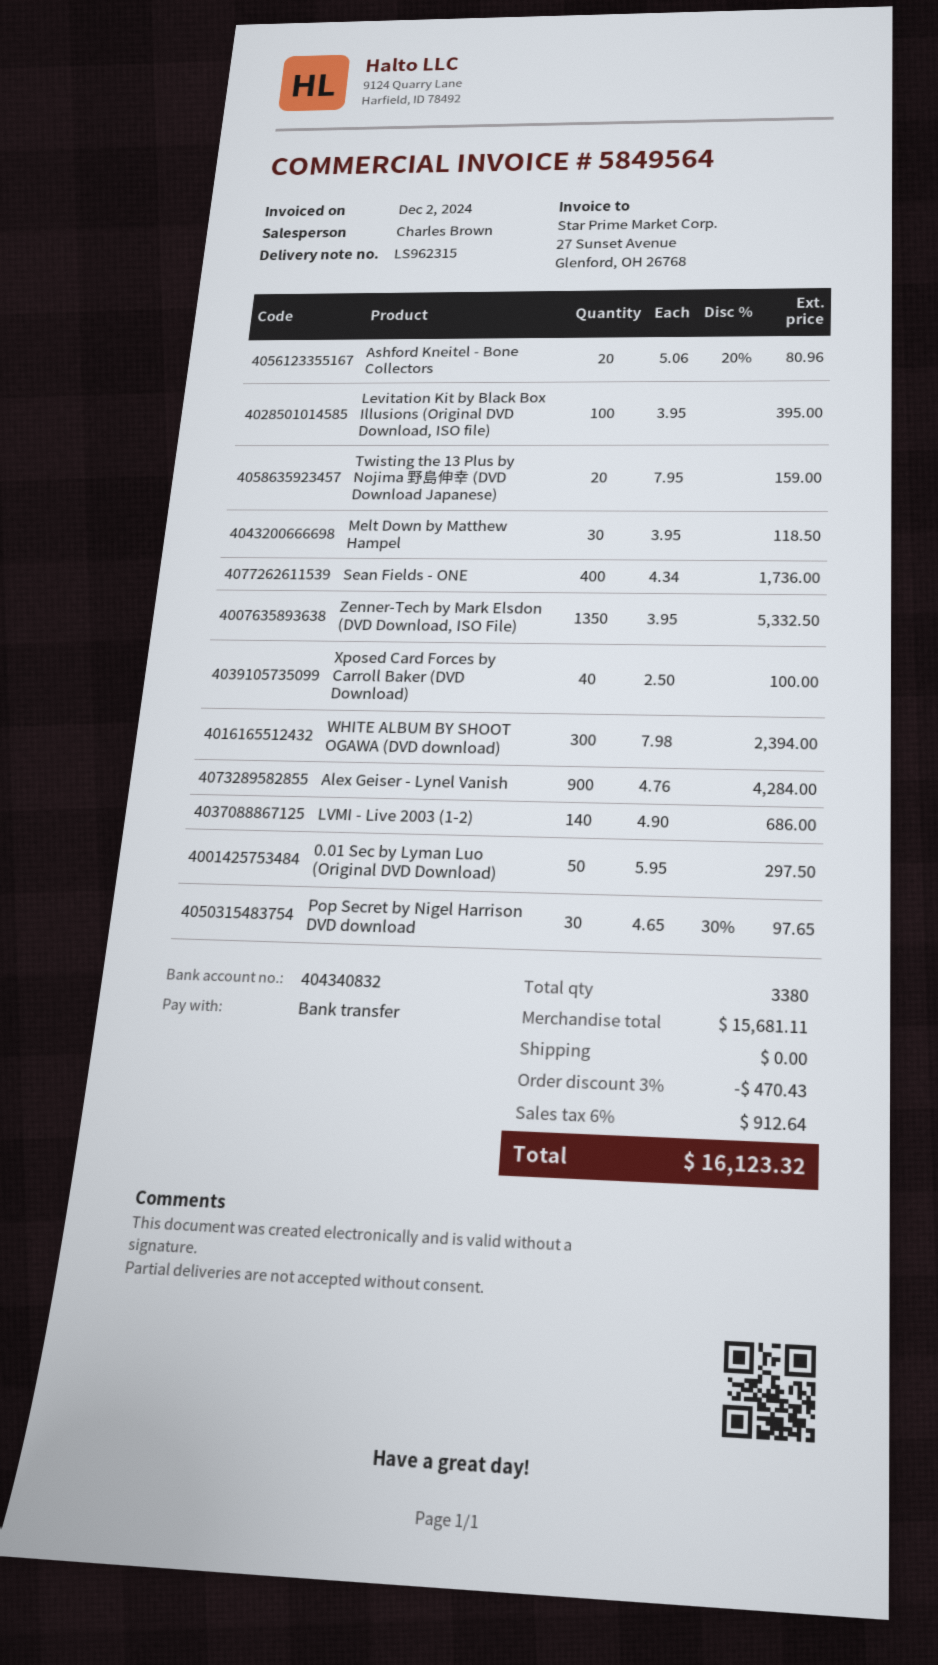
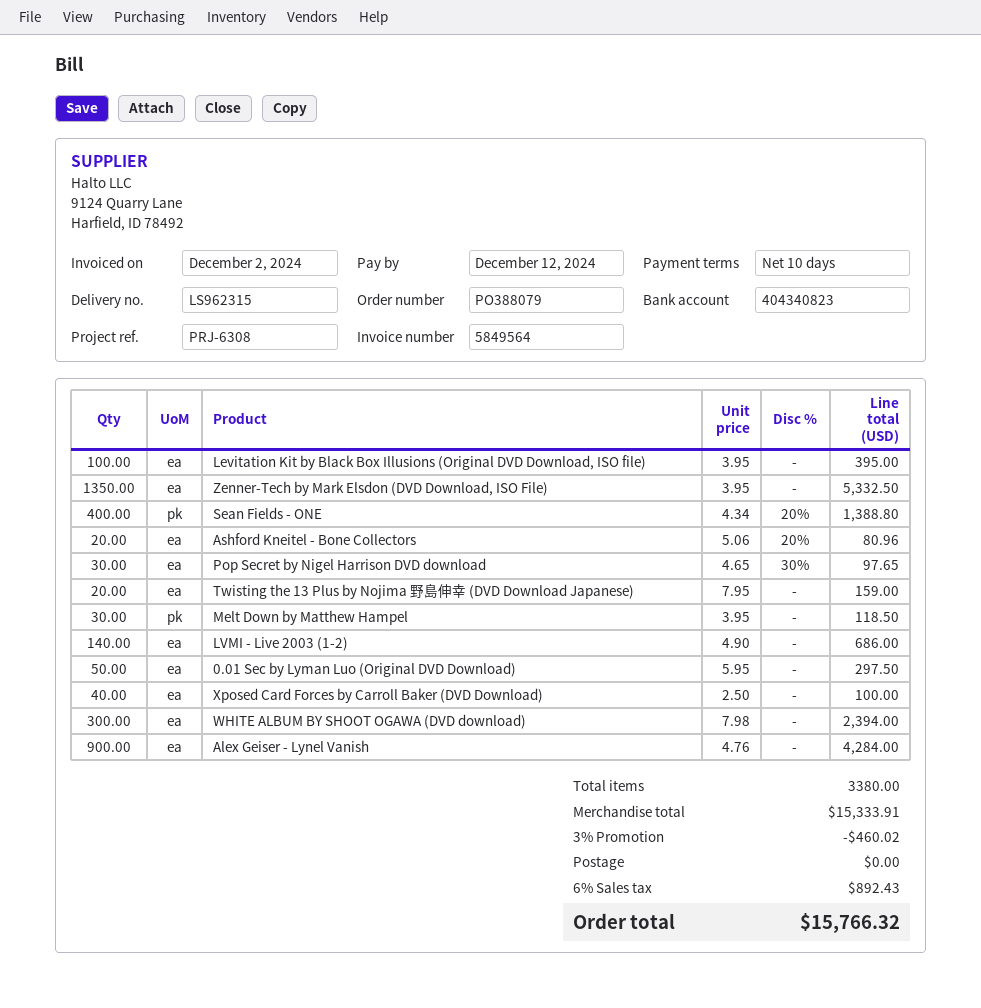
bank account: 404340832 -> 404340823
Sean Fields - ONE: 400 x 4.34 = 1736.00 -> 400 x 4.34 - 20% = 1388.80
subtotal: 15681.11 -> 15333.91
discount: 3% = 470.43 -> 3% = 460.02
tax: 6% = 912.64 -> 6% = 892.43
total: 16123.32 -> 15766.32

